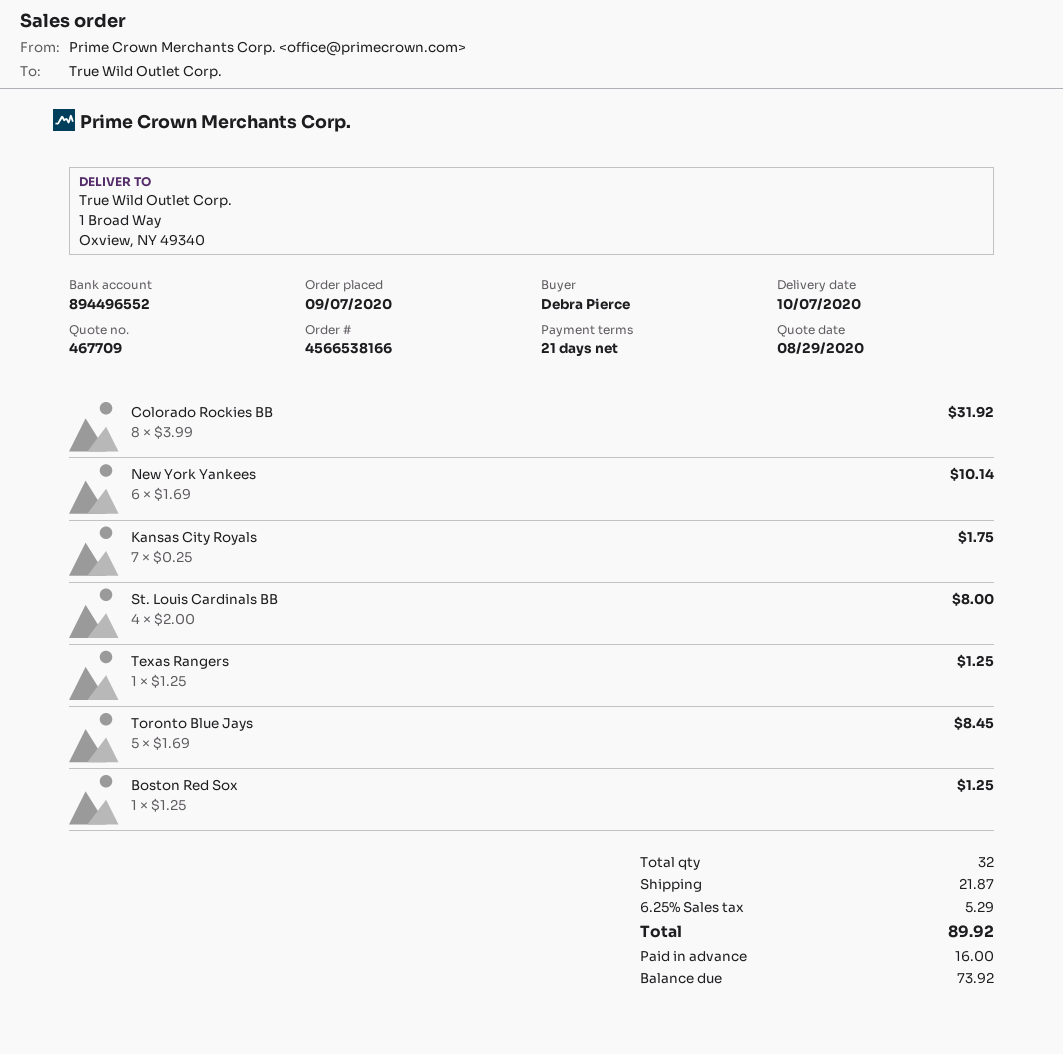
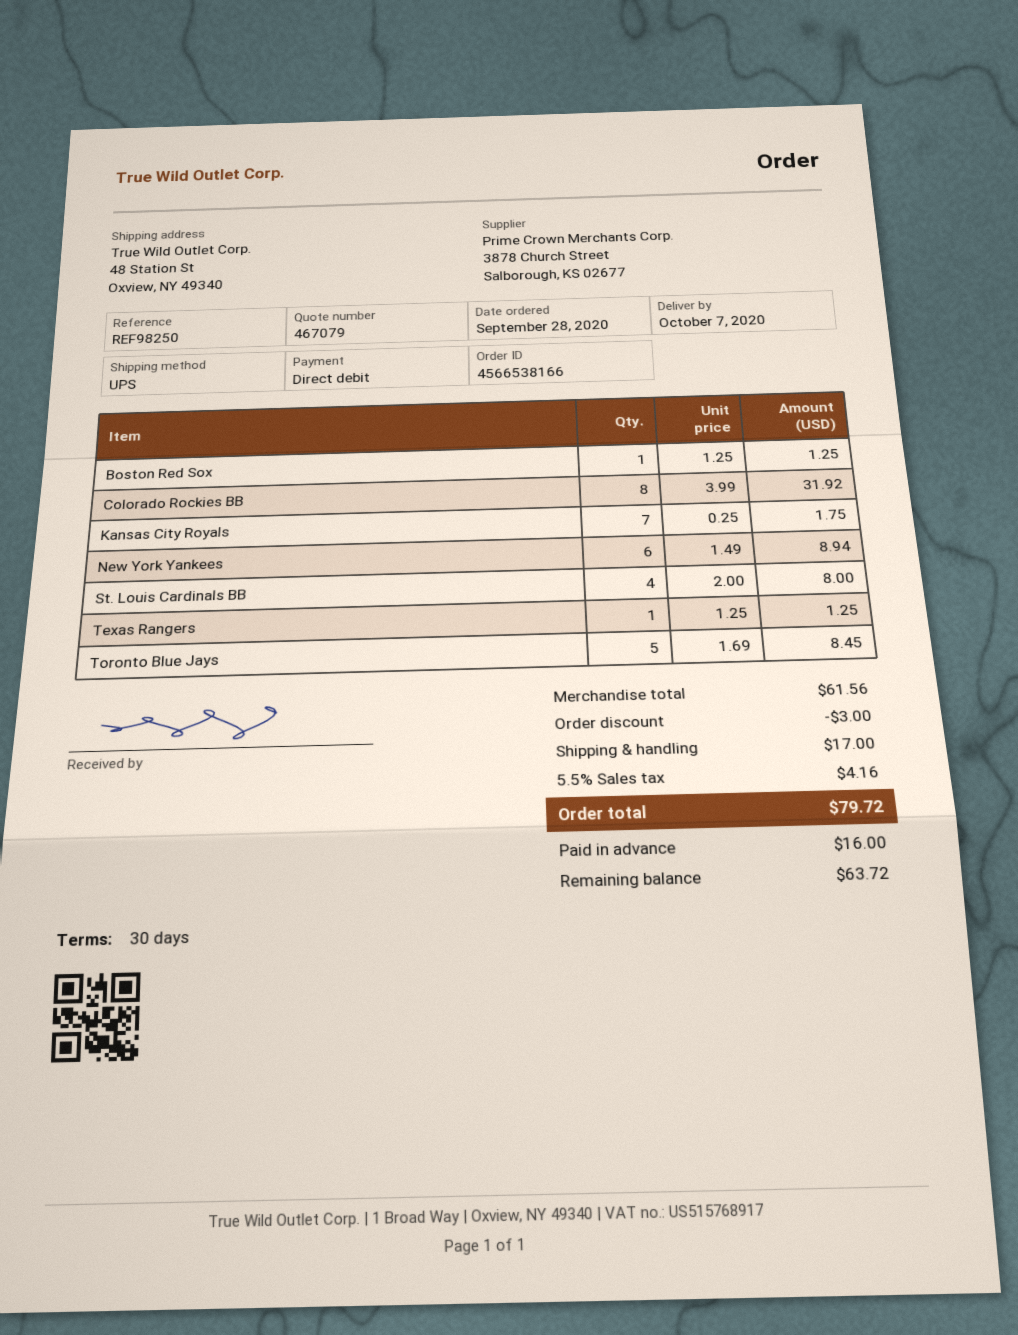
quote number: 467709 -> 467079
order date: 2020-09-07 -> 2020-09-28
payment terms: 21 days -> 30 days
ship to: 1 Broad Way, Oxview, NY 49340 -> 48 Station St, Oxview, NY 49340
New York Yankees: 6 x 1.69 = 10.14 -> 6 x 1.49 = 8.94
discount: none -> 3.00
shipping: 21.87 -> 17.00
tax: 6.25% = 5.29 -> 5.5% = 4.16
total: 89.92 -> 79.72
balance: 73.92 -> 63.72

